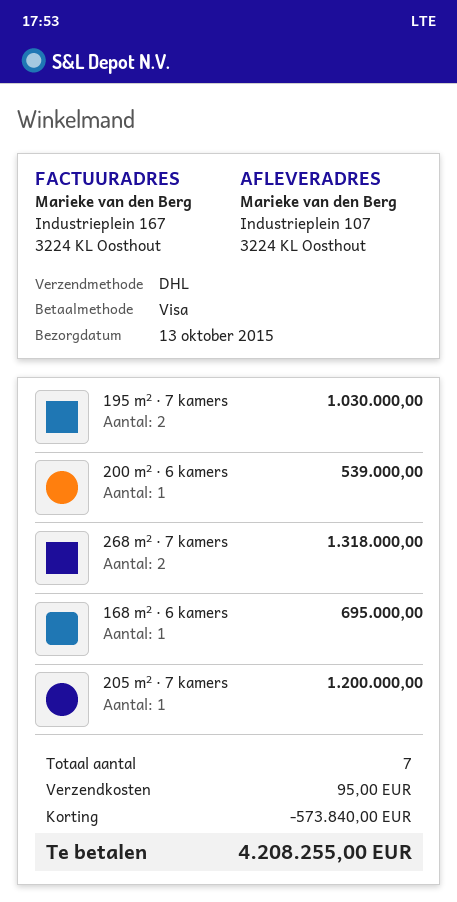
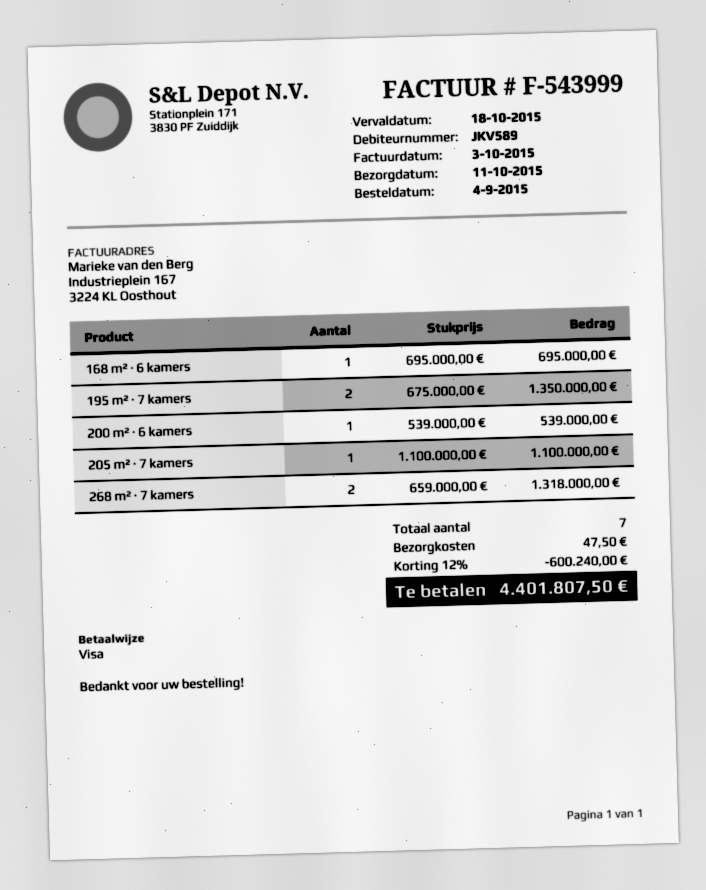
delivery date: 2015-10-13 -> 2015-10-11
195 m² · 7 kamers: 2 for 1030000.00 -> 2 for 1350000.00
205 m² · 7 kamers: 1 for 1200000.00 -> 1 for 1100000.00
discount: 573840.00 -> 600240.00
shipping: 95.00 -> 47.50
total: 4208255.00 -> 4401807.50

